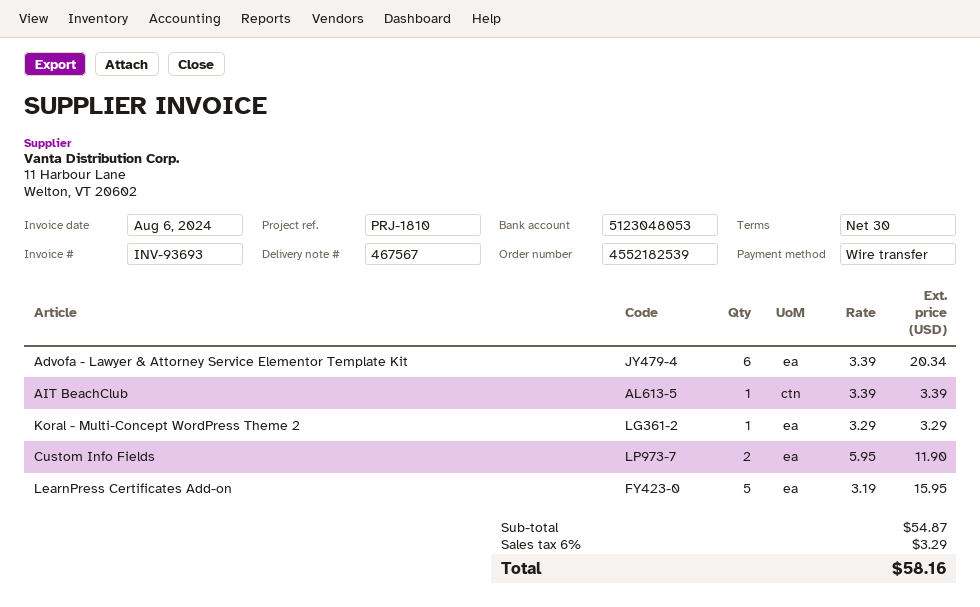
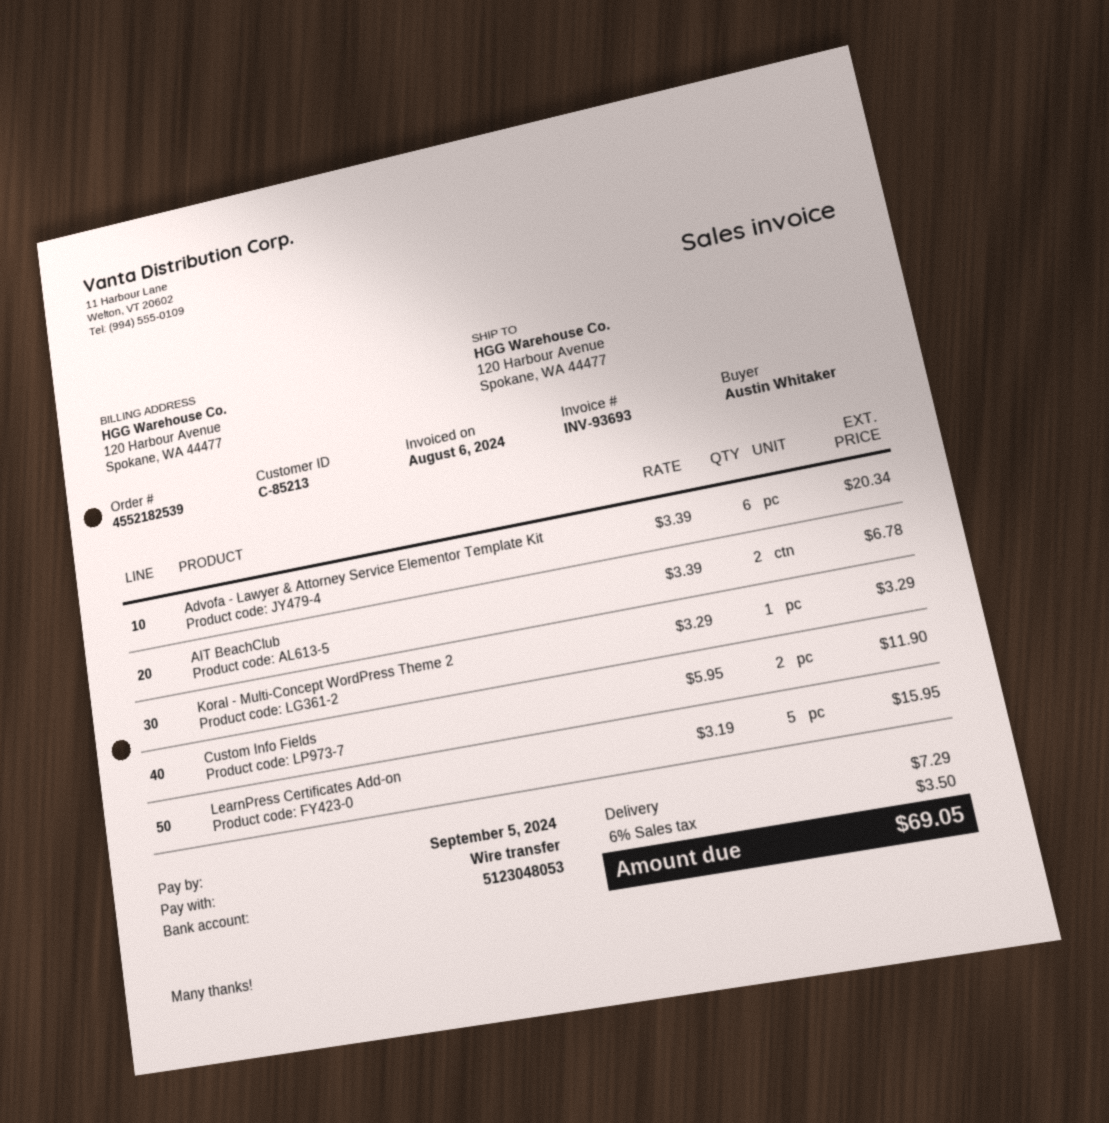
AIT BeachClub: 1 x 3.39 = 3.39 -> 2 x 3.39 = 6.78
shipping: none -> 7.29
tax: 6% = 3.29 -> 6% = 3.50
total: 58.16 -> 69.05

